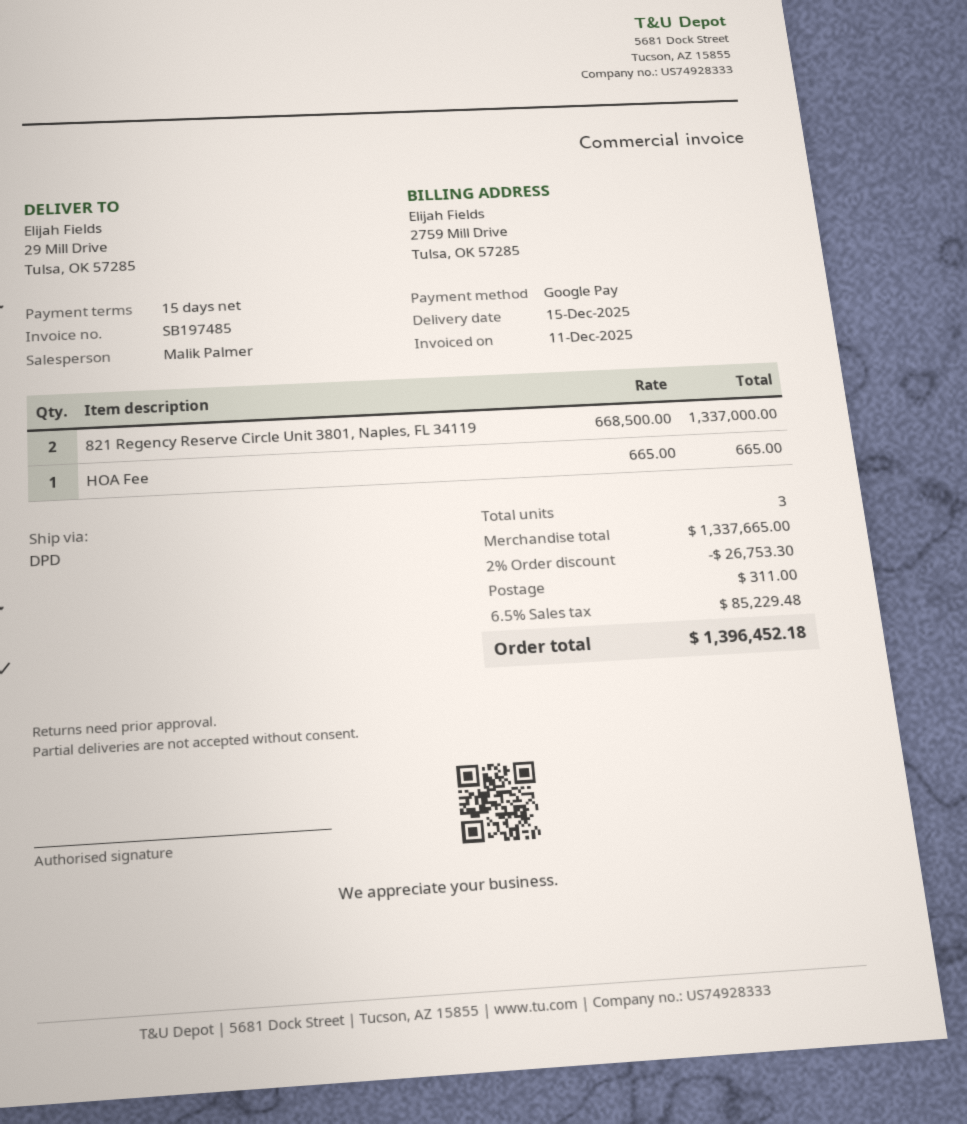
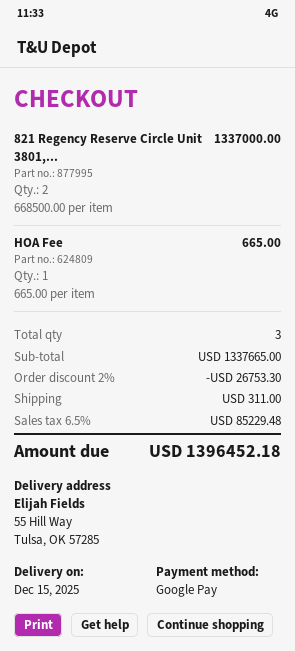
ship to: 29 Mill Drive, Tulsa, OK 57285 -> 55 Hill Way, Tulsa, OK 57285

